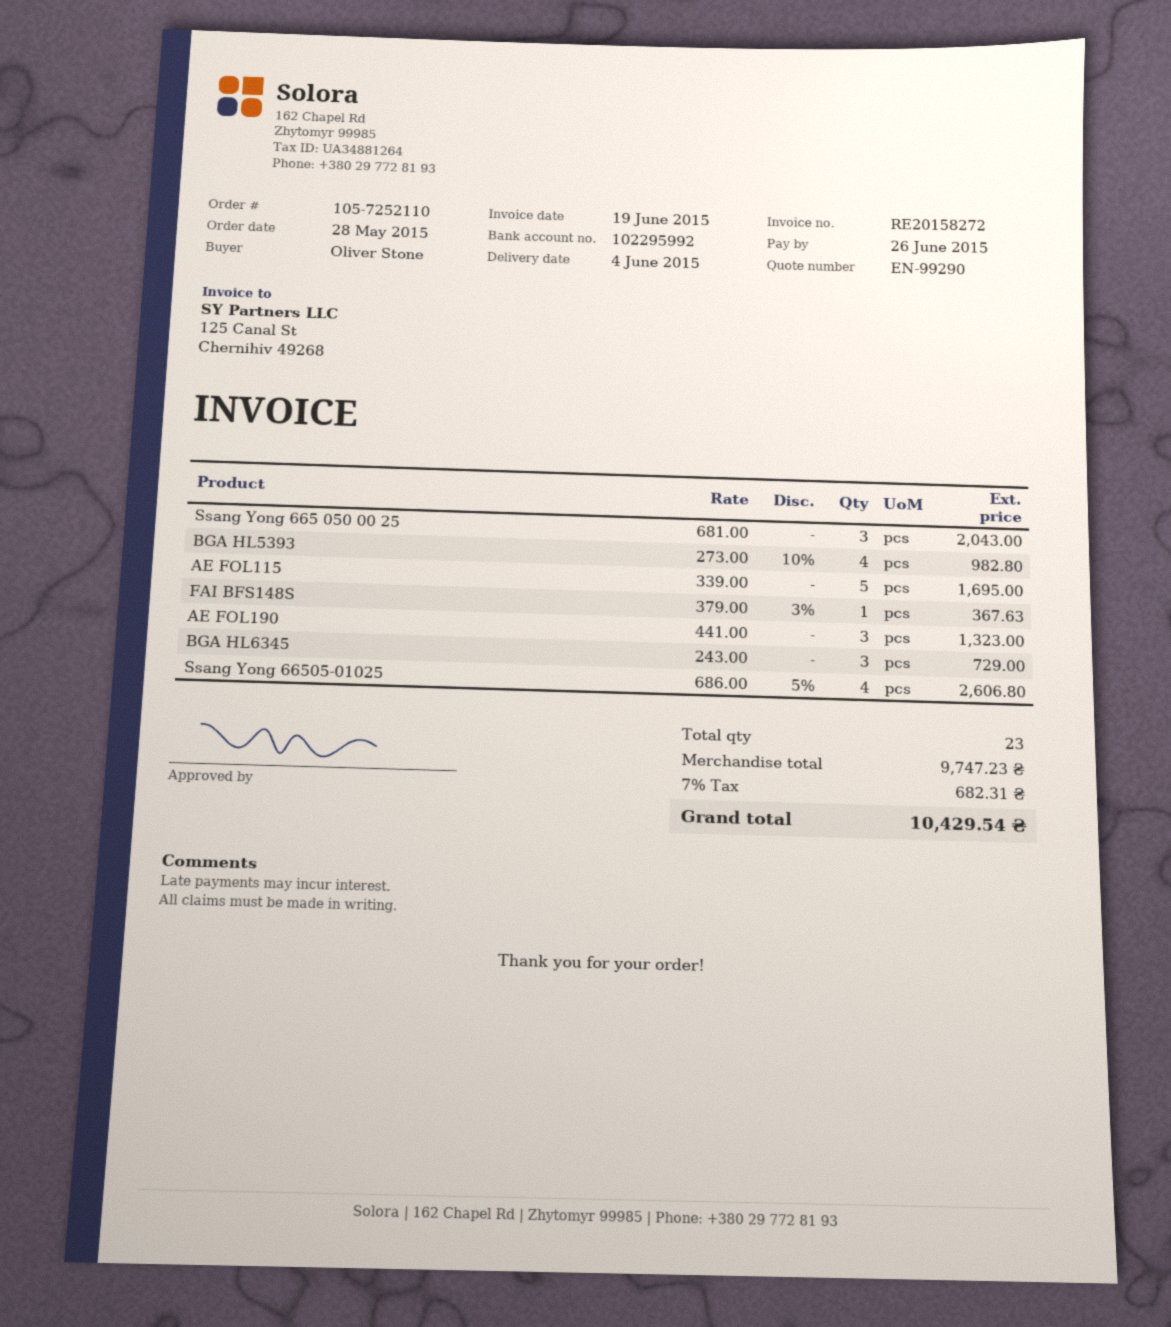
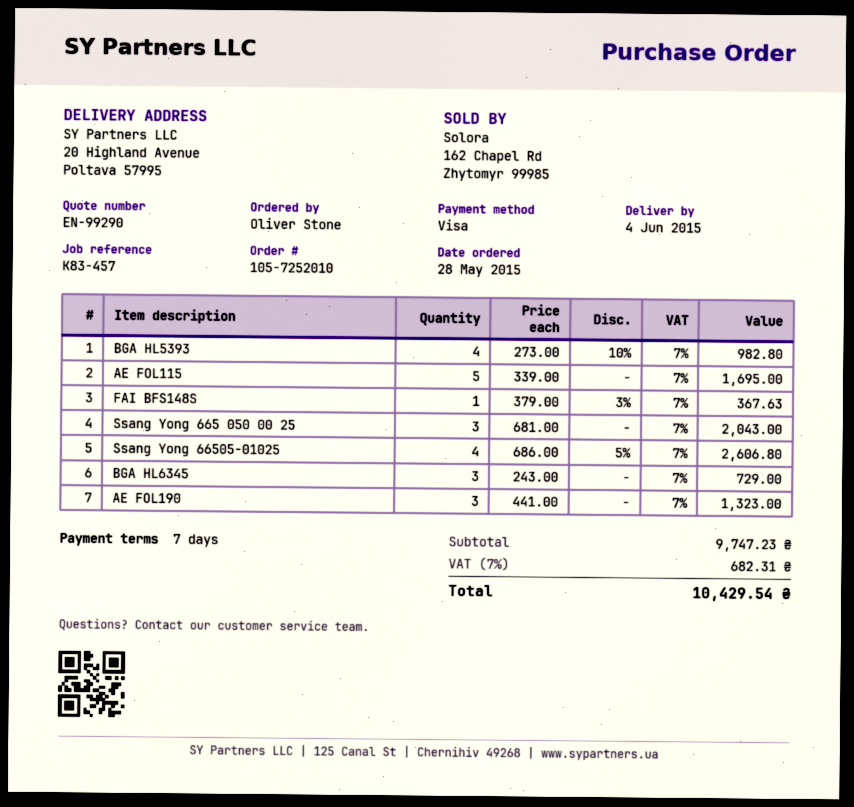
order number: 105-7252110 -> 105-7252010

